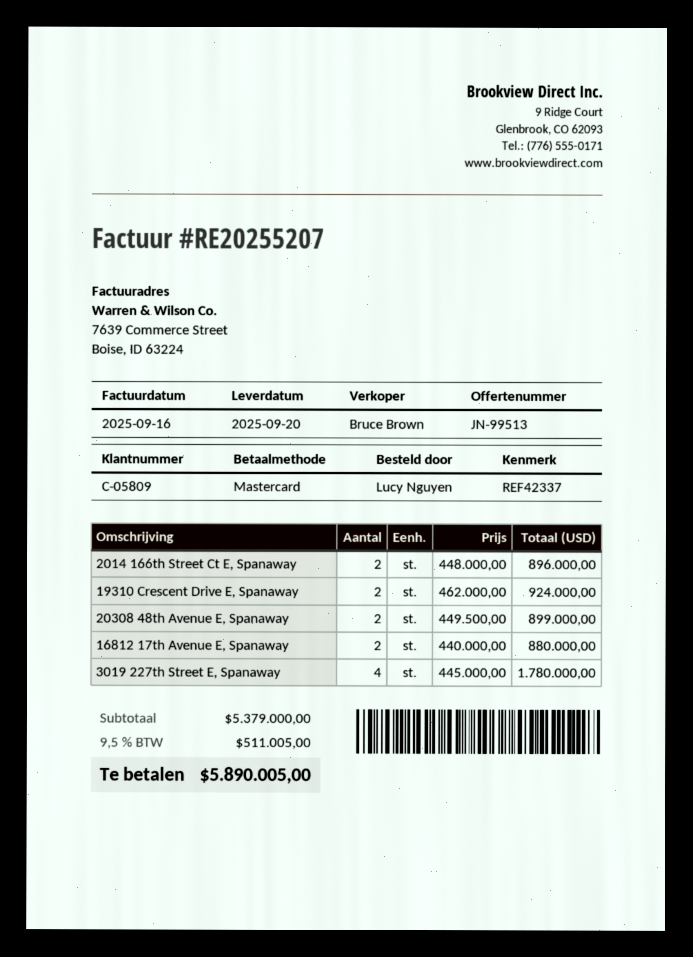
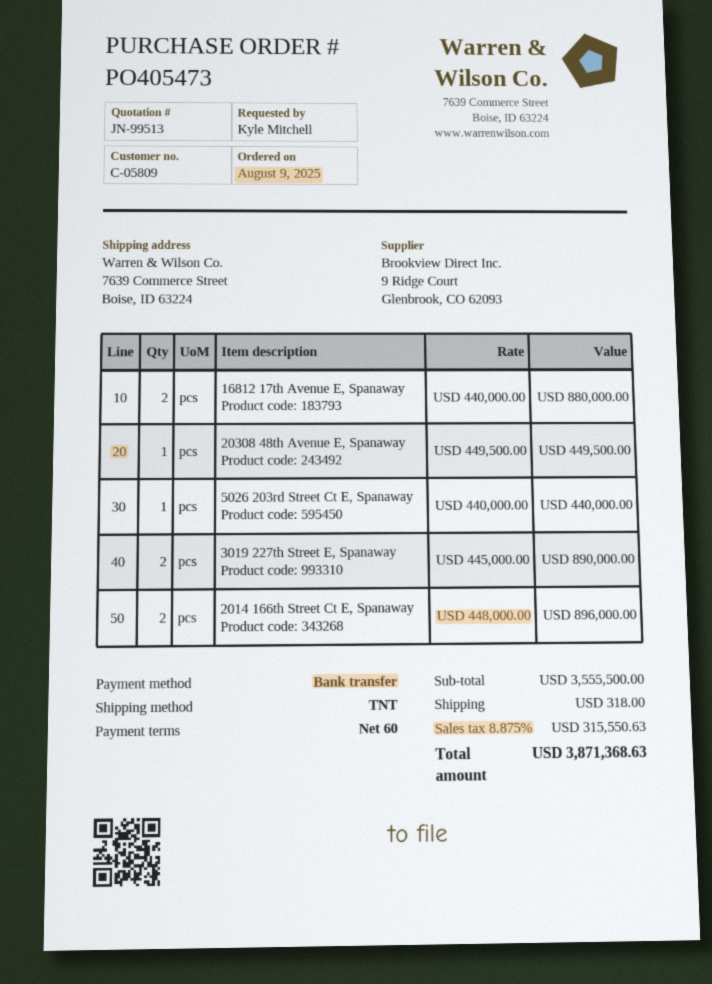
ordered by: Lucy Nguyen -> Kyle Mitchell
payment method: Mastercard -> bank transfer
19310 Crescent Drive E, Spanaway: 2 x 462000.00 = 924000.00 -> none
20308 48th Avenue E, Spanaway: 2 x 449500.00 = 899000.00 -> 1 x 449500.00 = 449500.00
3019 227th Street E, Spanaway: 4 x 445000.00 = 1780000.00 -> 2 x 445000.00 = 890000.00
5026 203rd Street Ct E, Spanaway: none -> 1 x 440000.00 = 440000.00
subtotal: 5379000.00 -> 3555500.00
shipping: none -> 318.00
tax: 9.5% = 511005.00 -> 8.875% = 315550.63
total: 5890005.00 -> 3871368.63

